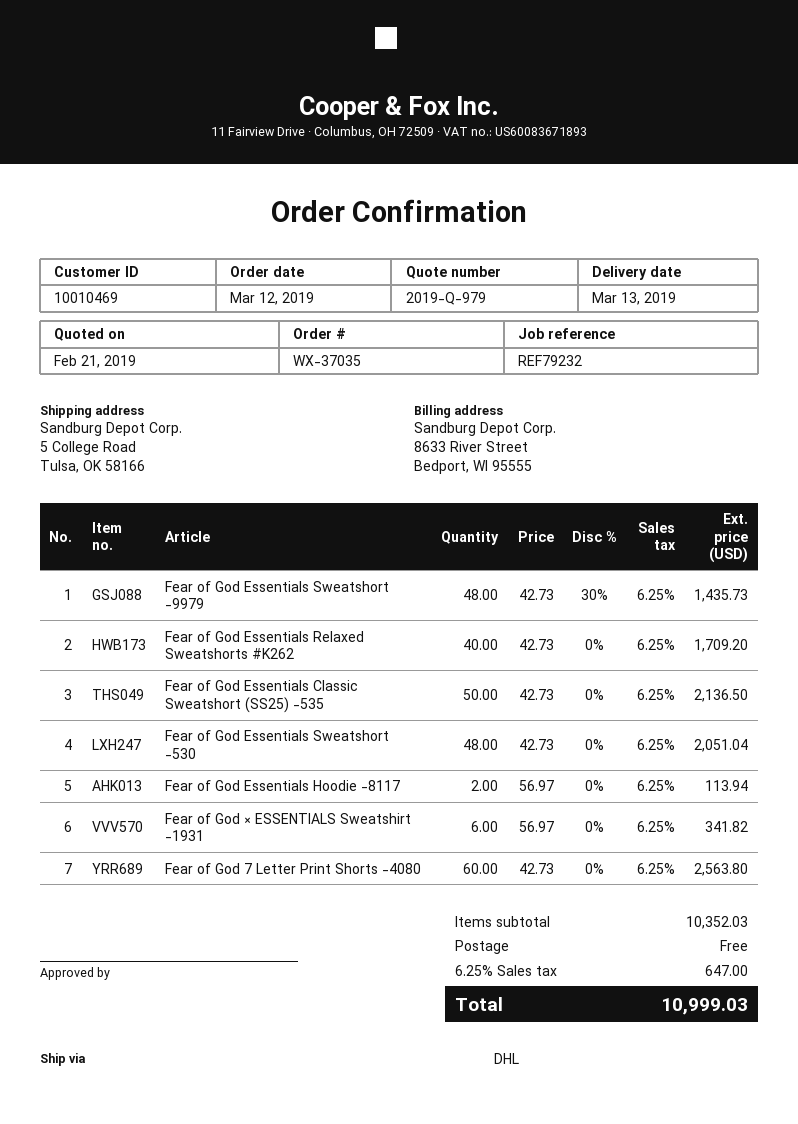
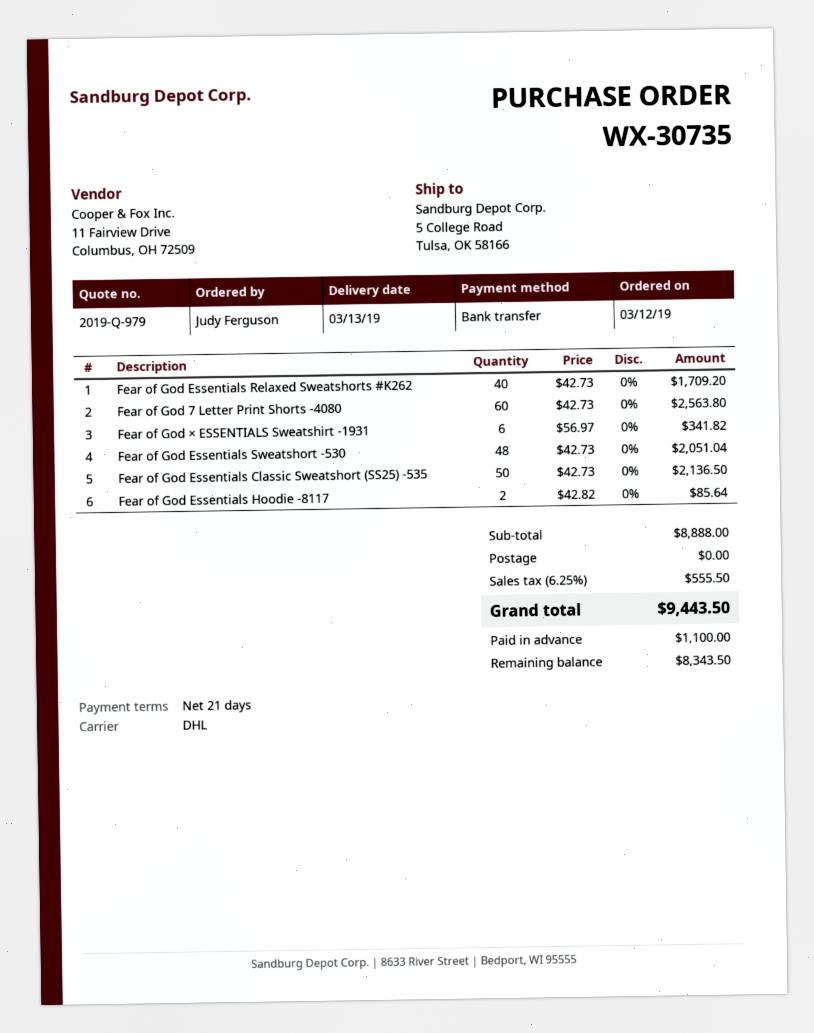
order number: WX-37035 -> WX-30735
Fear of God Essentials Sweatshort -9979: 48 x 42.73 - 30% = 1435.73 -> none
Fear of God Essentials Hoodie -8117: 2 x 56.97 = 113.94 -> 2 x 42.82 = 85.64
subtotal: 10352.03 -> 8888.00
tax: 6.25% = 647.00 -> 6.25% = 555.50
total: 10999.03 -> 9443.50

